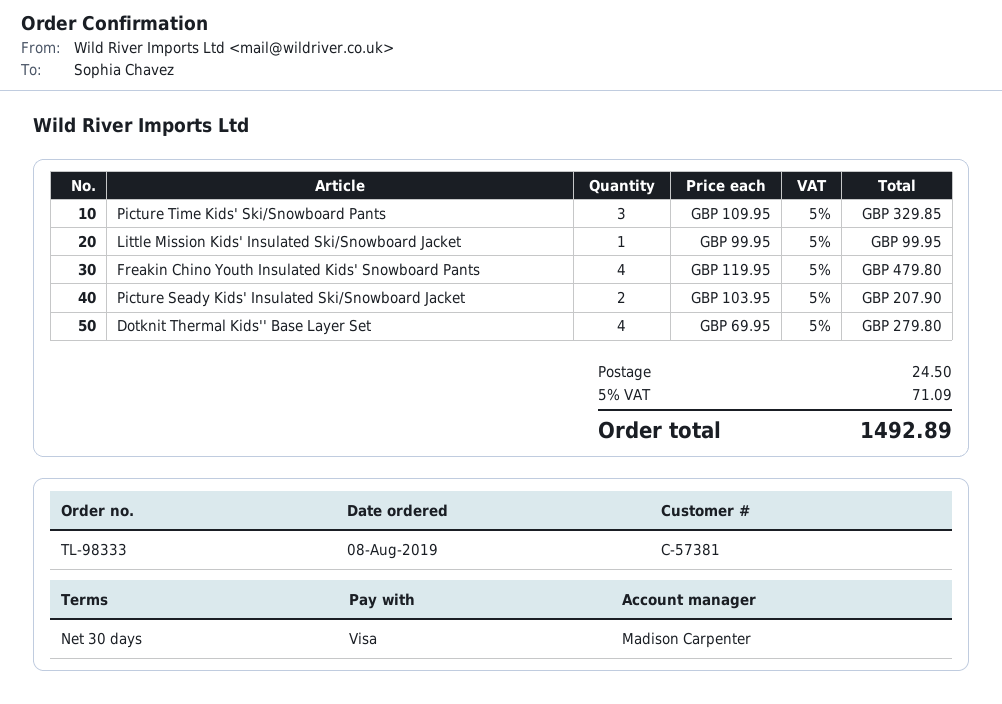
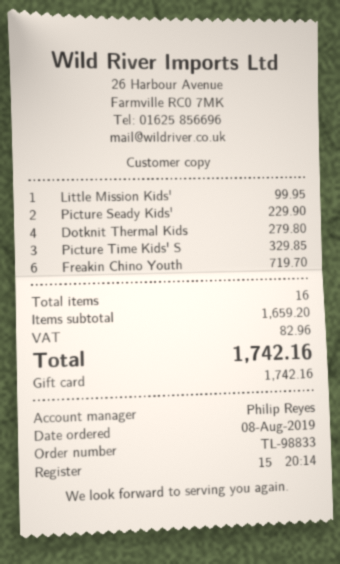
order number: TL-98333 -> TL-98833
sales rep: Madison Carpenter -> Philip Reyes
payment method: Visa -> gift card
Freakin Chino Youth Insulated Kids' Snowboard Pants: 4 for 479.80 -> 6 for 719.70
Picture Seady Kids' Insulated Ski/Snowboard Jacket: 2 for 207.90 -> 2 for 229.90
shipping: 24.50 -> none
tax: 71.09 -> 82.96
total: 1492.89 -> 1742.16

